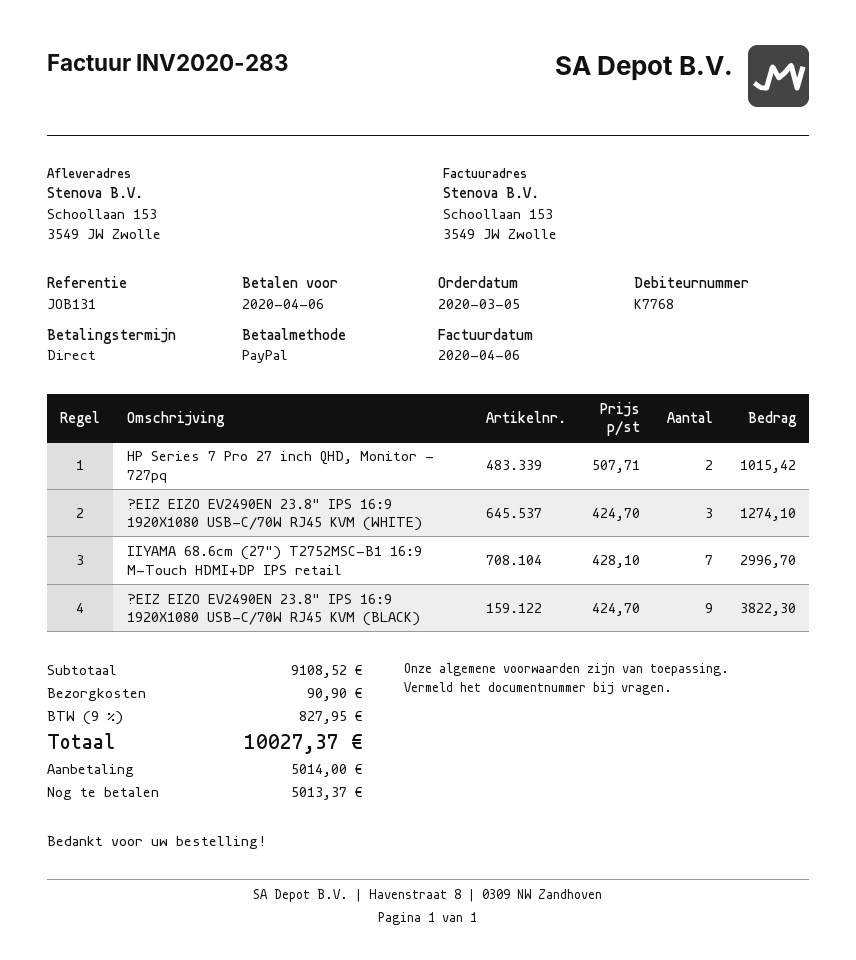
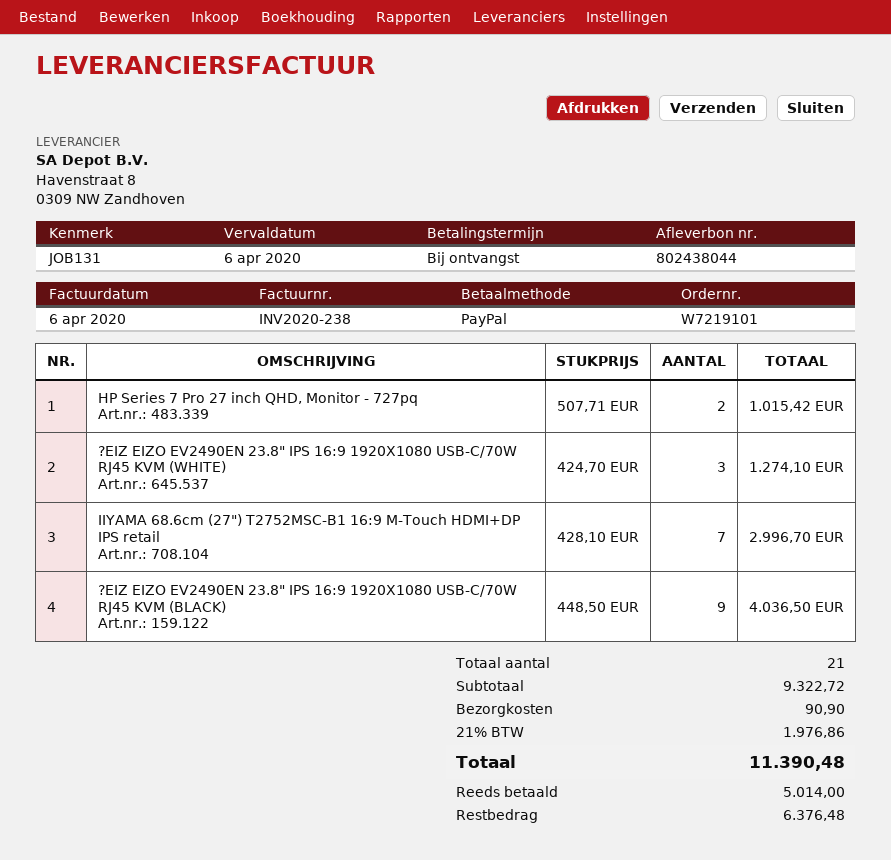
invoice number: INV2020-283 -> INV2020-238
?EIZ EIZO EV2490EN 23.8" IPS 16:9 1920X1080 USB-C/70W RJ45 KVM (BLACK): 9 x 424.70 = 3822.30 -> 9 x 448.50 = 4036.50
subtotal: 9108.52 -> 9322.72
tax: 9% = 827.95 -> 21% = 1976.86
total: 10027.37 -> 11390.48
balance: 5013.37 -> 6376.48

